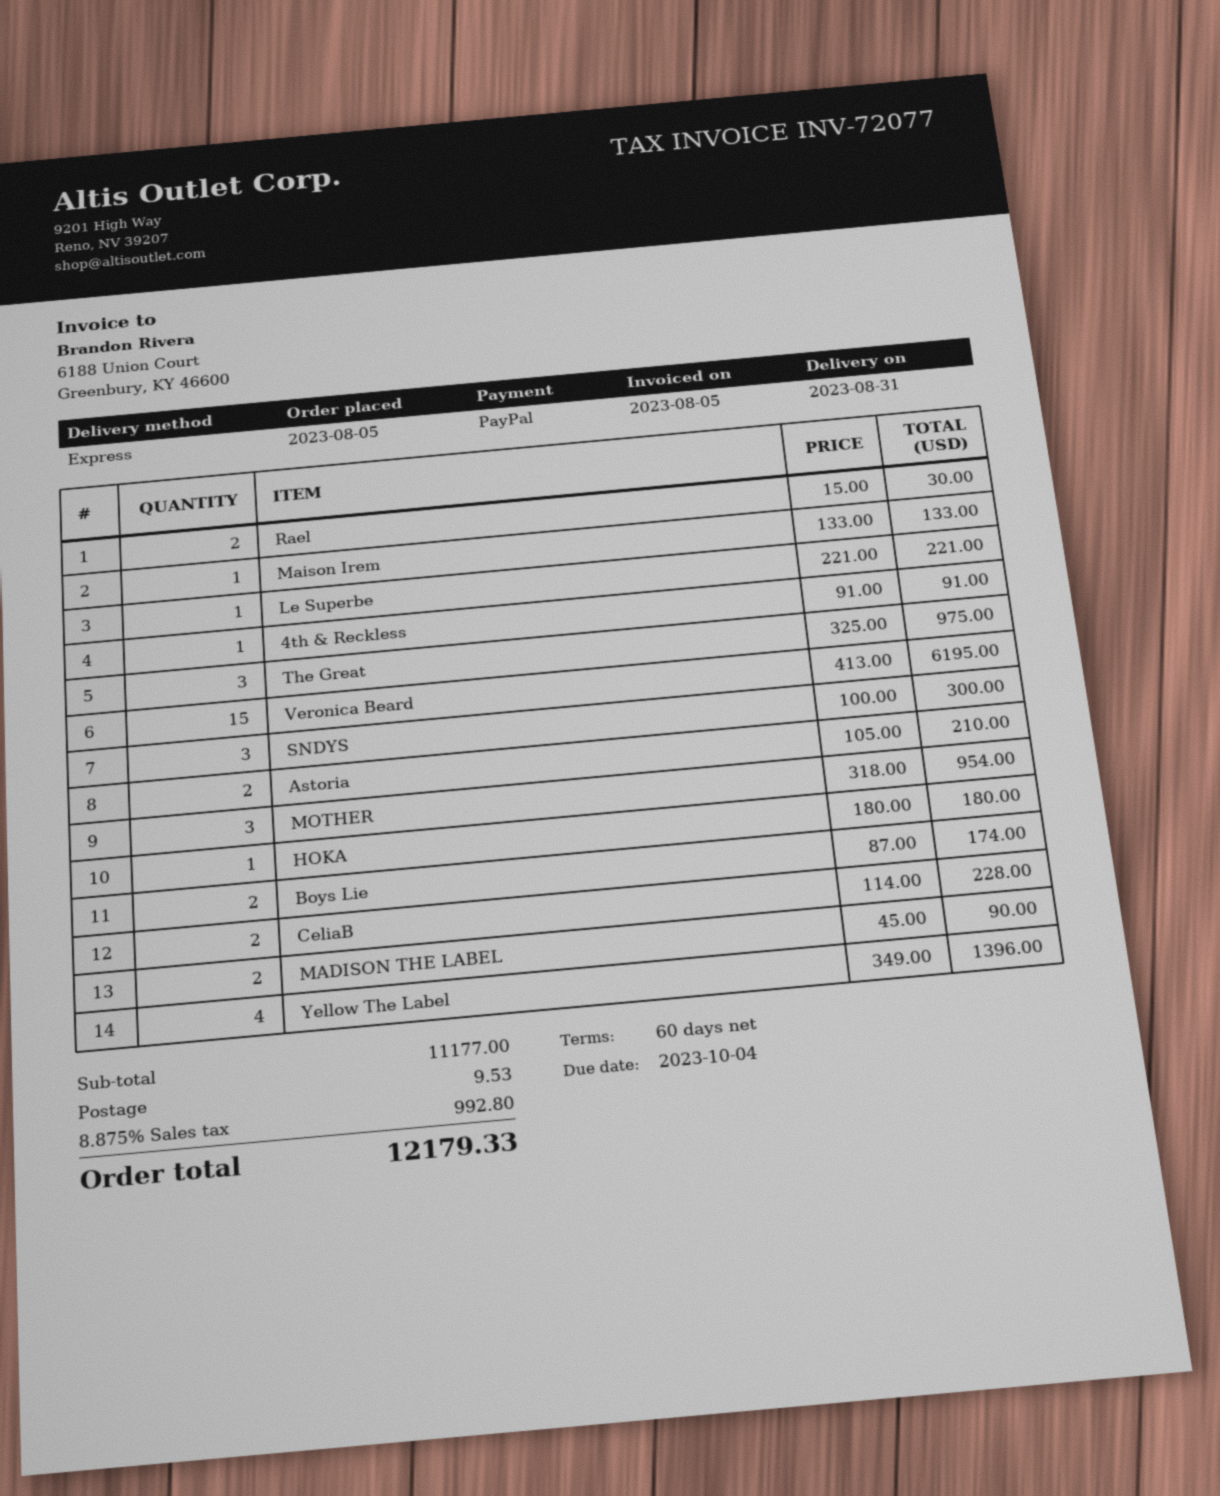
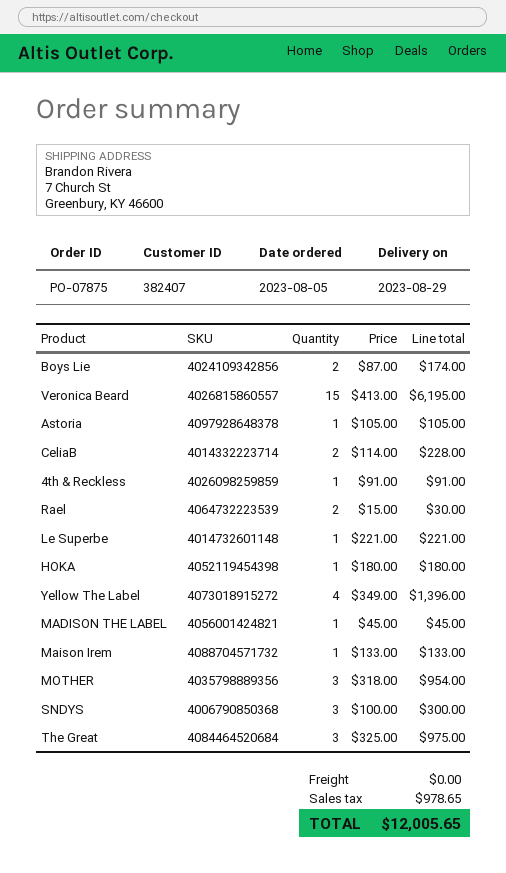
delivery date: 2023-08-31 -> 2023-08-29
Astoria: 2 x 105.00 = 210.00 -> 1 x 105.00 = 105.00
MADISON THE LABEL: 2 x 45.00 = 90.00 -> 1 x 45.00 = 45.00
shipping: 9.53 -> 0.00
tax: 992.80 -> 978.65
total: 12179.33 -> 12005.65

